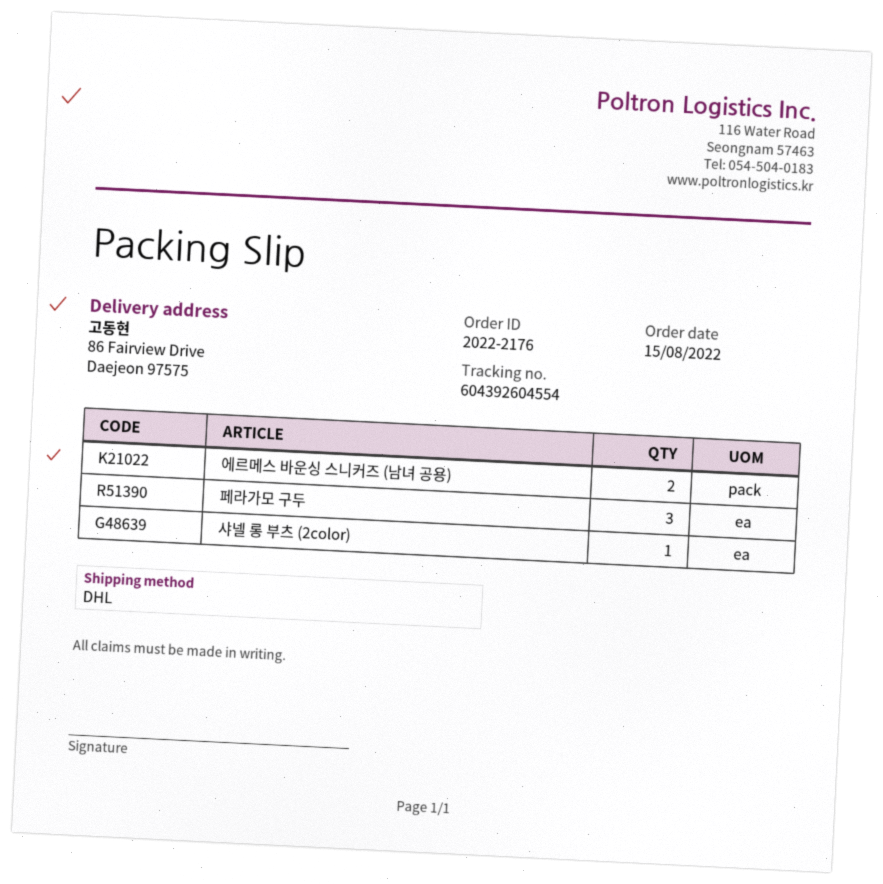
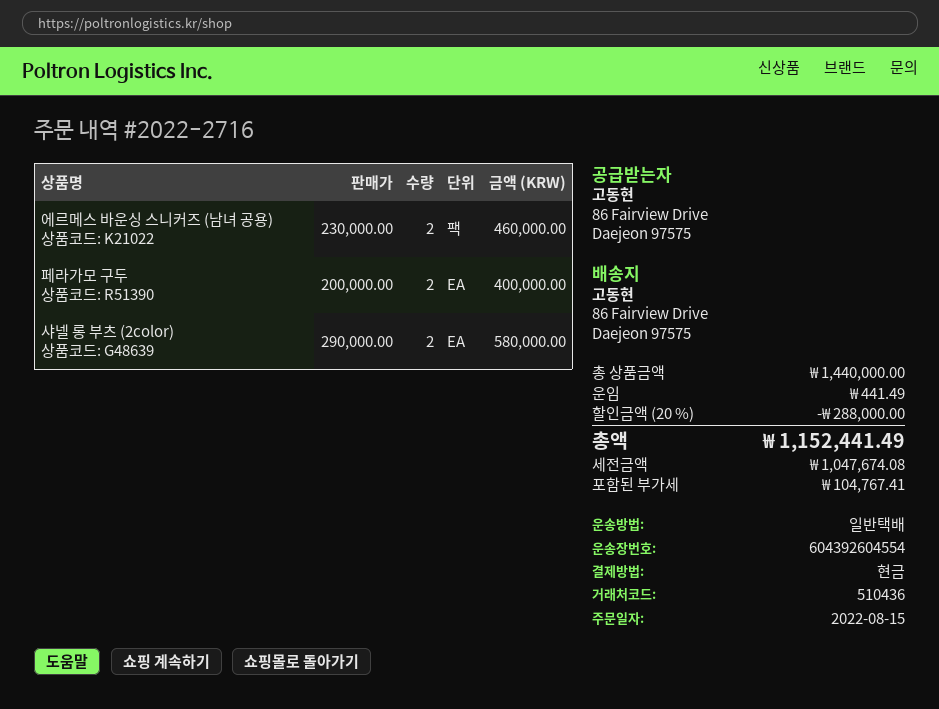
order number: 2022-2176 -> 2022-2716
shipping method: DHL -> standard
페라가모 구두: 3 -> 2
샤넬 롱 부츠 (2color): 1 -> 2

